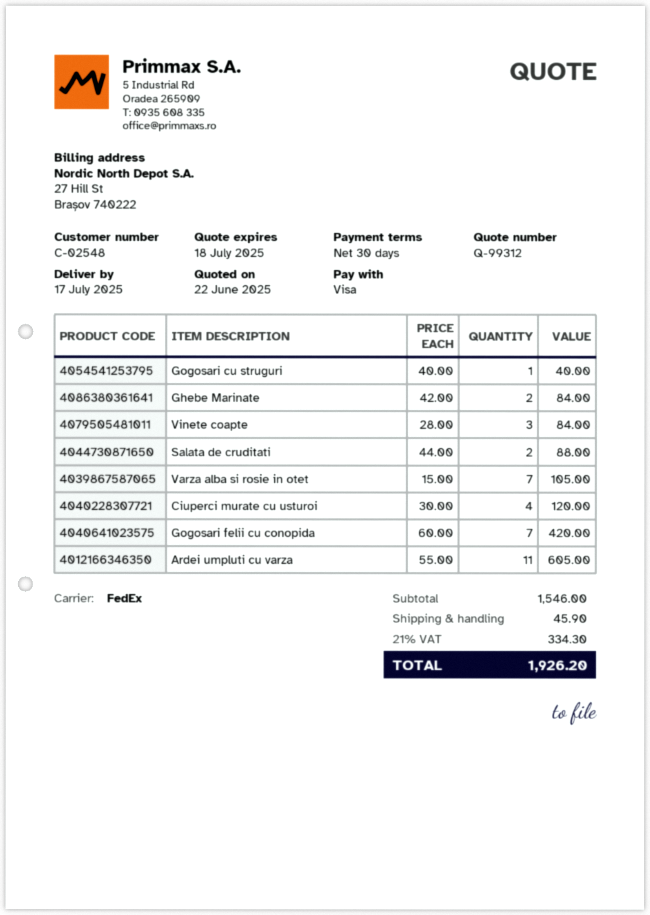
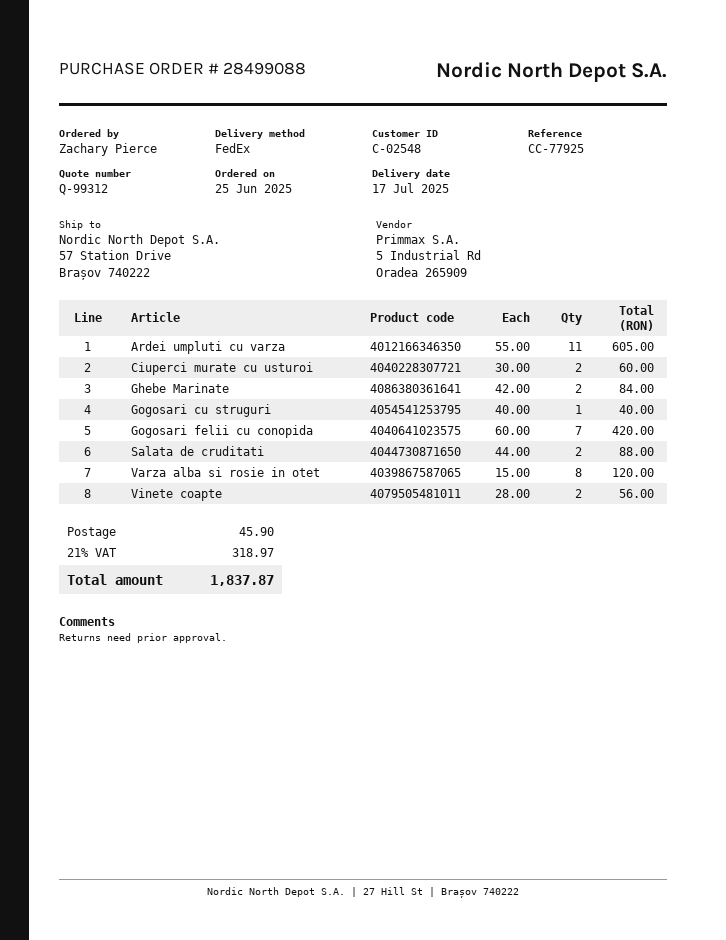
Vinete coapte: 3 x 28.00 = 84.00 -> 2 x 28.00 = 56.00
Varza alba si rosie in otet: 7 x 15.00 = 105.00 -> 8 x 15.00 = 120.00
Ciuperci murate cu usturoi: 4 x 30.00 = 120.00 -> 2 x 30.00 = 60.00
tax: 21% = 334.30 -> 21% = 318.97
total: 1926.20 -> 1837.87

